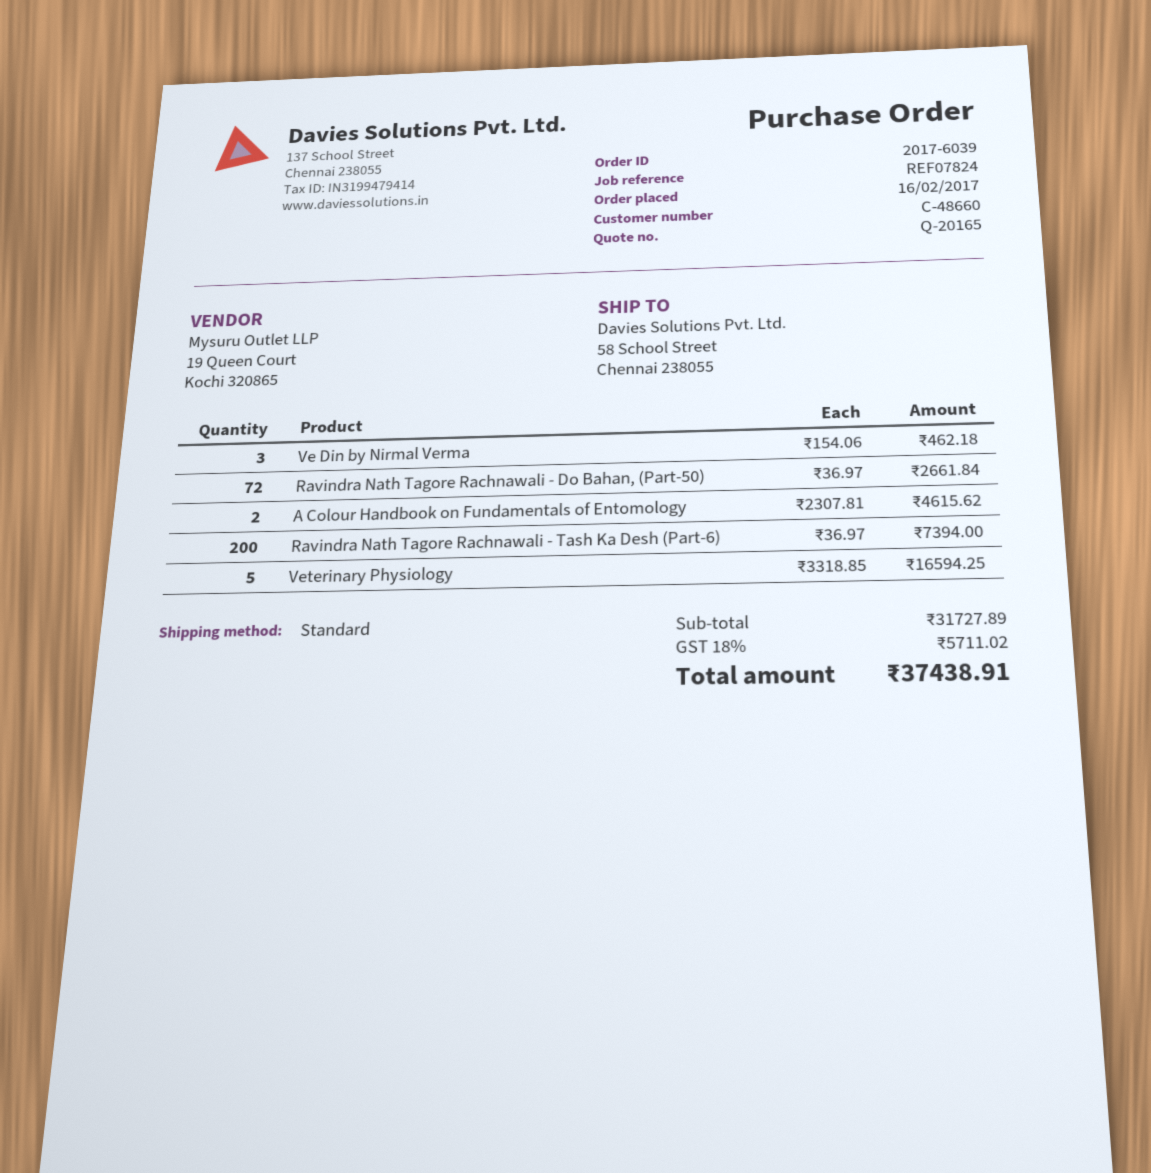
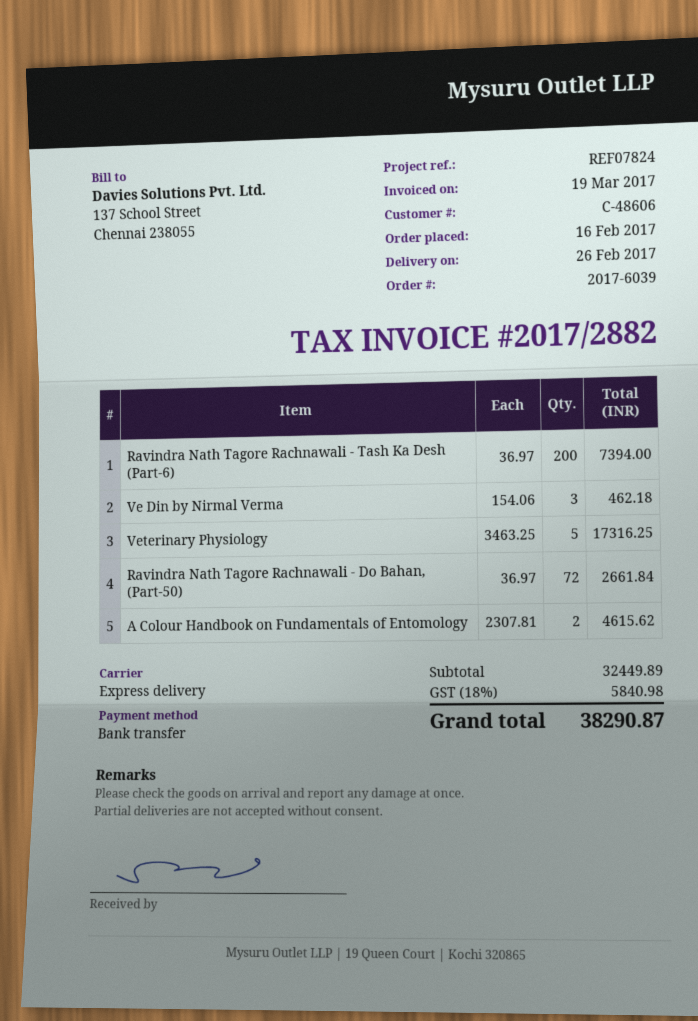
customer number: C-48660 -> C-48606
shipping method: standard -> express
Veterinary Physiology: 5 x 3318.85 = 16594.25 -> 5 x 3463.25 = 17316.25
subtotal: 31727.89 -> 32449.89
tax: 18% = 5711.02 -> 18% = 5840.98
total: 37438.91 -> 38290.87

